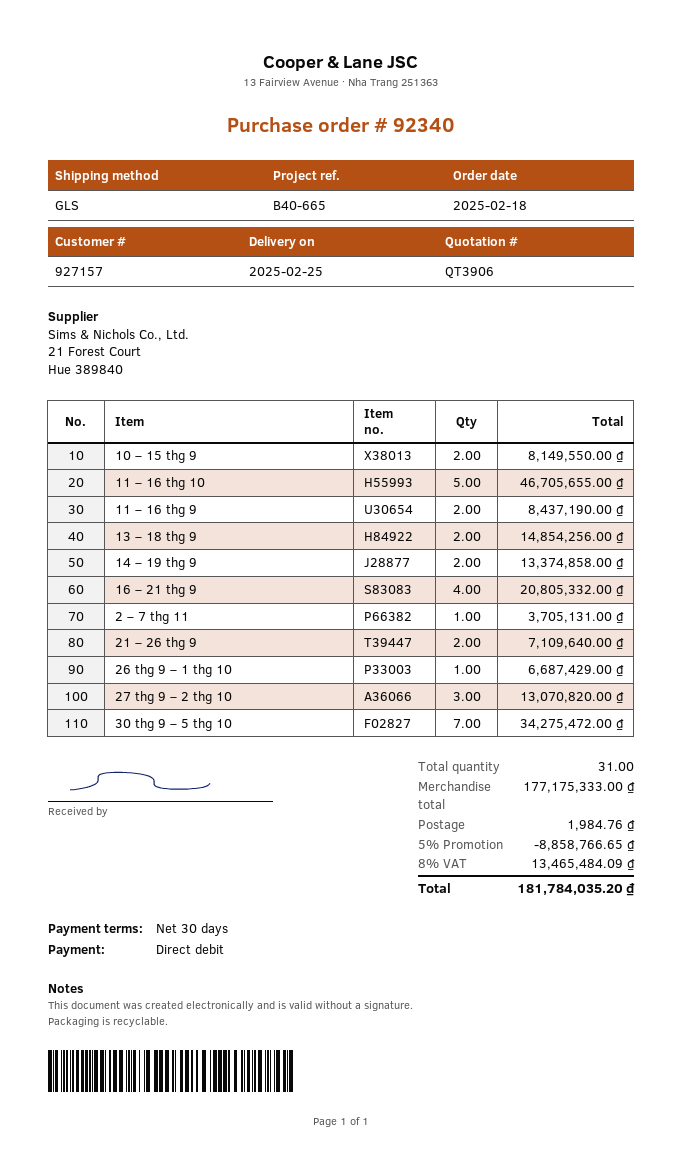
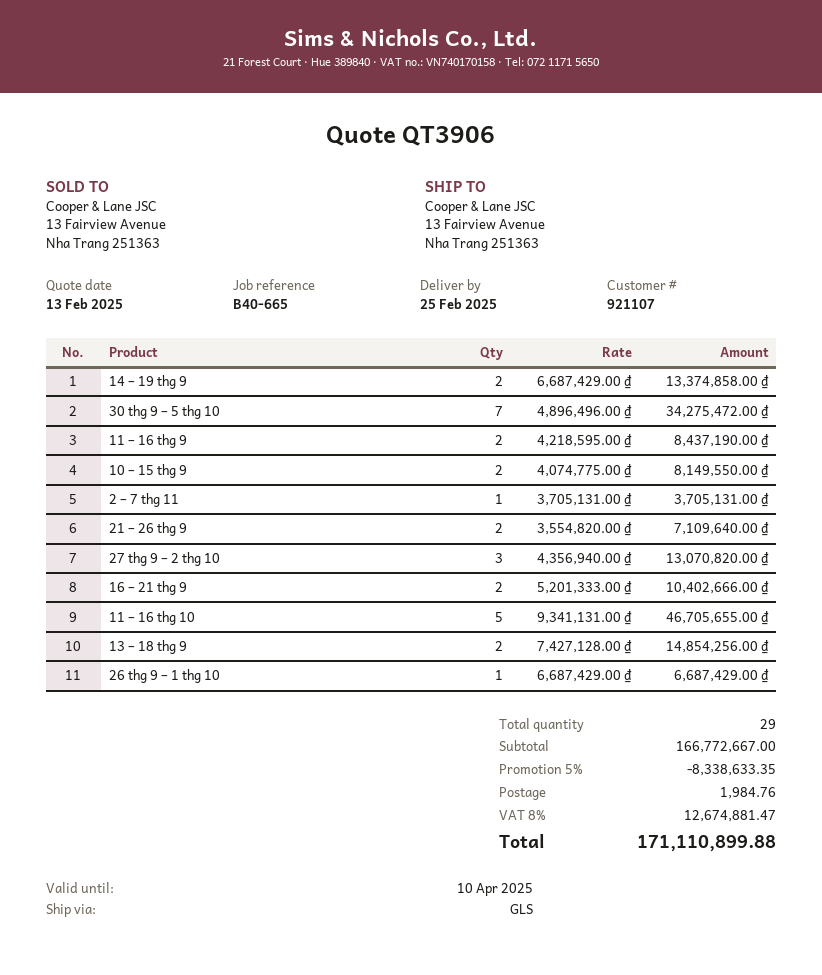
customer number: 927157 -> 921107
16 – 21 thg 9: 4 for 20805332.00 -> 2 for 10402666.00
total quantity: 31 -> 29
subtotal: 177175333.00 -> 166772667.00
discount: 5% = 8858766.65 -> 5% = 8338633.35
tax: 8% = 13465484.09 -> 8% = 12674881.47
total: 181784035.20 -> 171110899.88

